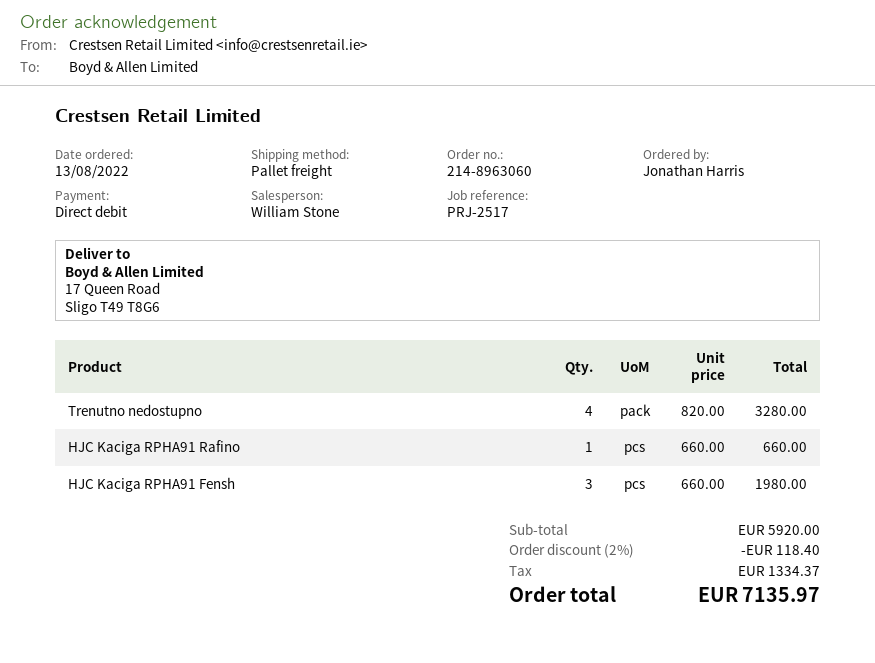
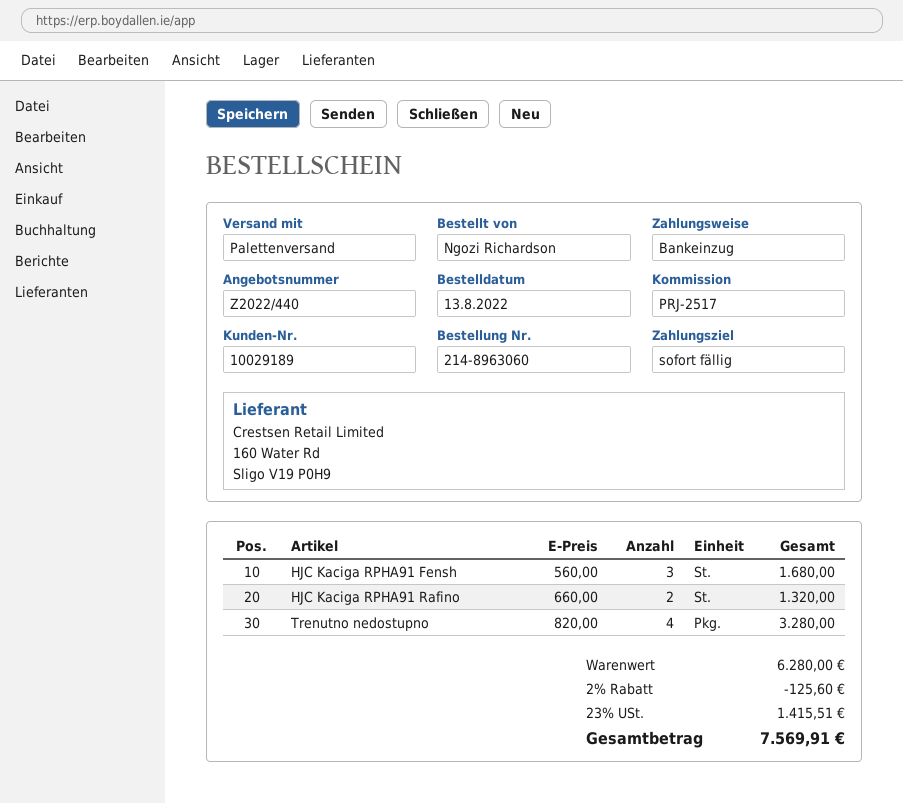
ordered by: Jonathan Harris -> Ngozi Richardson
HJC Kaciga RPHA91 Rafino: 1 x 660.00 = 660.00 -> 2 x 660.00 = 1320.00
HJC Kaciga RPHA91 Fensh: 3 x 660.00 = 1980.00 -> 3 x 560.00 = 1680.00
subtotal: 5920.00 -> 6280.00
discount: 2% = 118.40 -> 2% = 125.60
tax: 1334.37 -> 1415.51
total: 7135.97 -> 7569.91

